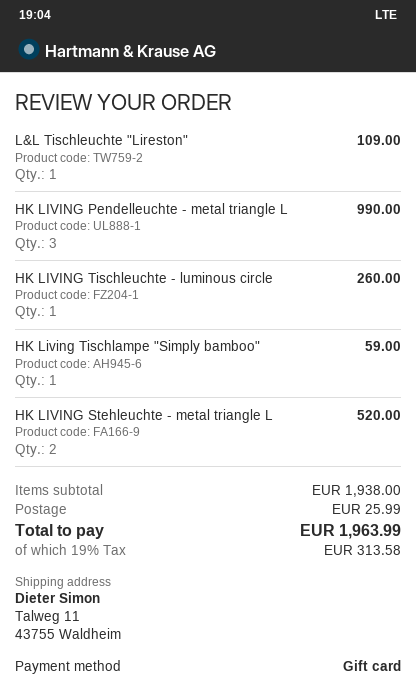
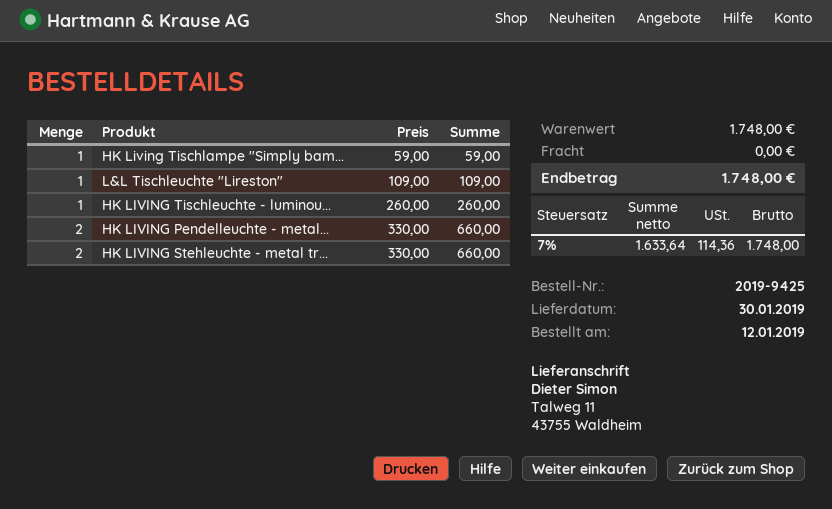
HK LIVING Pendelleuchte - metal triangle L: 3 for 990.00 -> 2 for 660.00
HK LIVING Stehleuchte - metal triangle L: 2 for 520.00 -> 2 for 660.00
subtotal: 1938.00 -> 1748.00
shipping: 25.99 -> 0.00
tax: 19% = 313.58 -> 7% = 114.36
total: 1963.99 -> 1748.00

